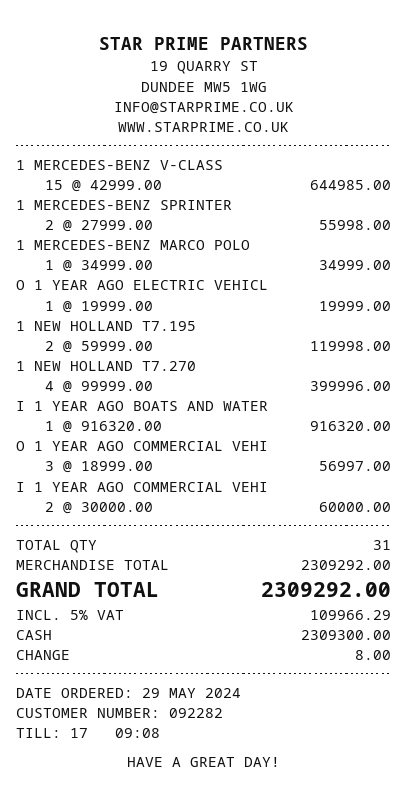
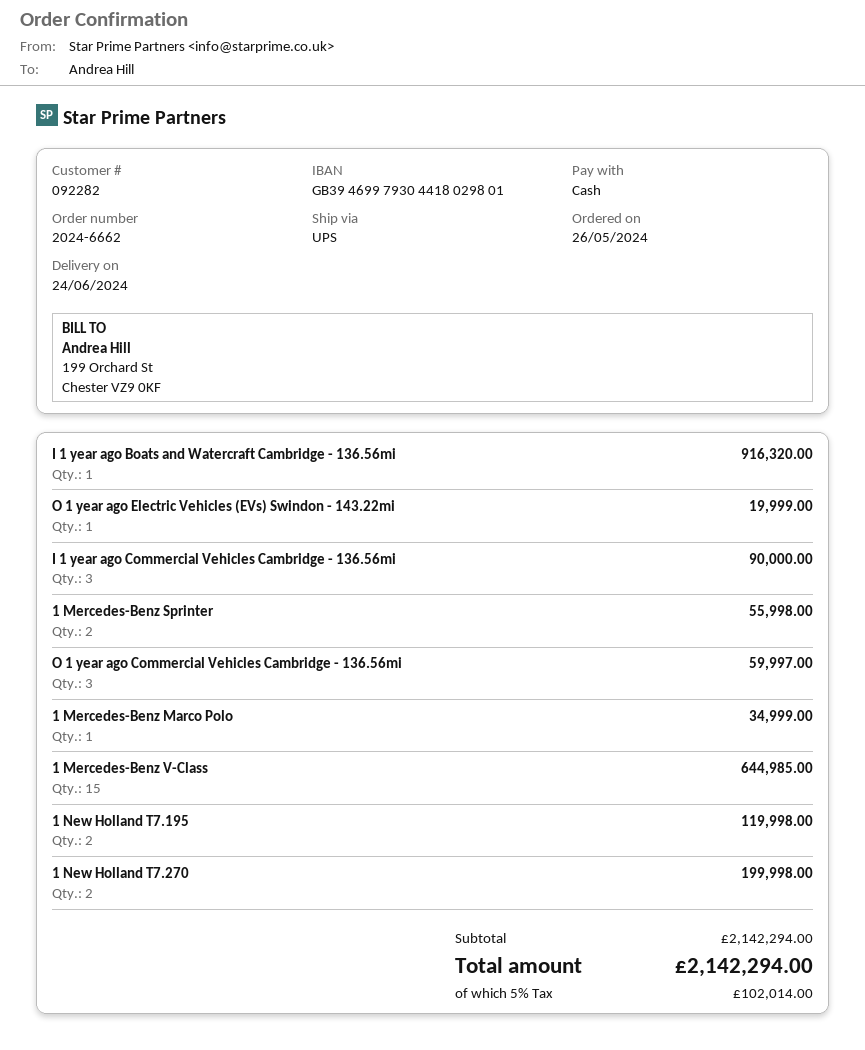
order date: 2024-05-29 -> 2024-05-26
1 NEW HOLLAND T7.270: 4 for 399996.00 -> 2 for 199998.00
O 1 YEAR AGO COMMERCIAL VEHI: 3 for 56997.00 -> 3 for 59997.00
I 1 YEAR AGO COMMERCIAL VEHI: 2 for 60000.00 -> 3 for 90000.00
subtotal: 2309292.00 -> 2142294.00
tax: 5% = 109966.29 -> 5% = 102014.00
total: 2309292.00 -> 2142294.00

